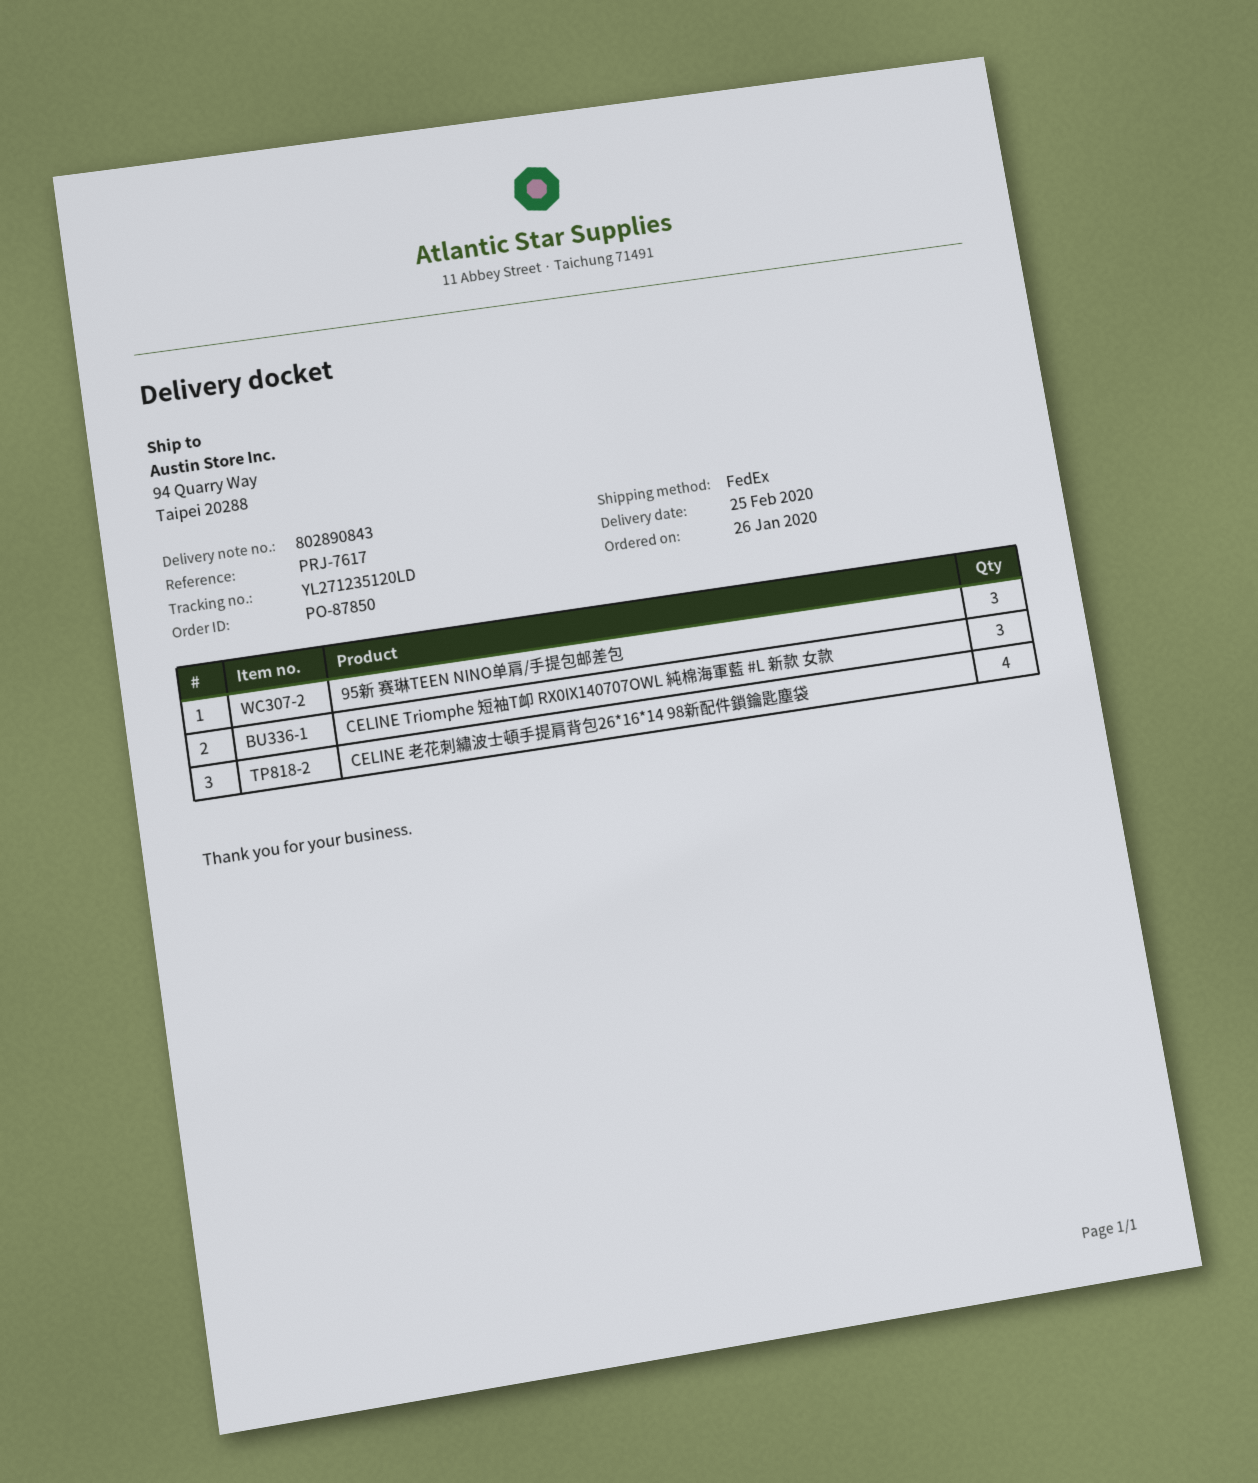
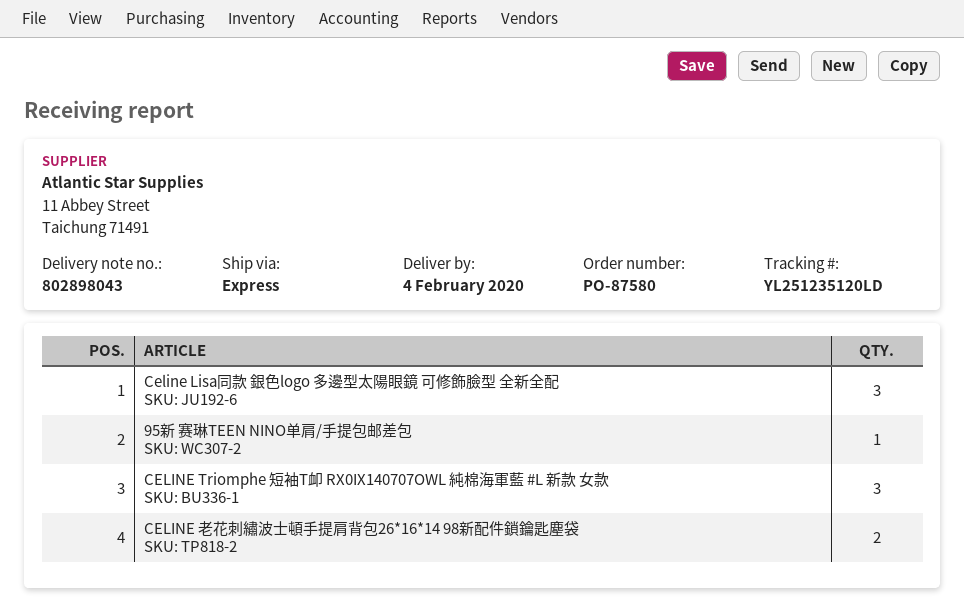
order number: PO-87850 -> PO-87580
delivery note number: 802890843 -> 802898043
delivery date: 2020-02-25 -> 2020-02-04
shipping method: FedEx -> express
tracking number: YL271235120LD -> YL251235120LD
95新 赛琳TEEN NINO单肩/手提包邮差包: 3 -> 1
CELINE 老花刺繡波士頓手提肩背包26*16*14 98新配件鎖鑰匙塵袋: 4 -> 2
Celine Lisa同款 銀色logo 多邊型太陽眼鏡 可修飾臉型 全新全配: none -> 3

